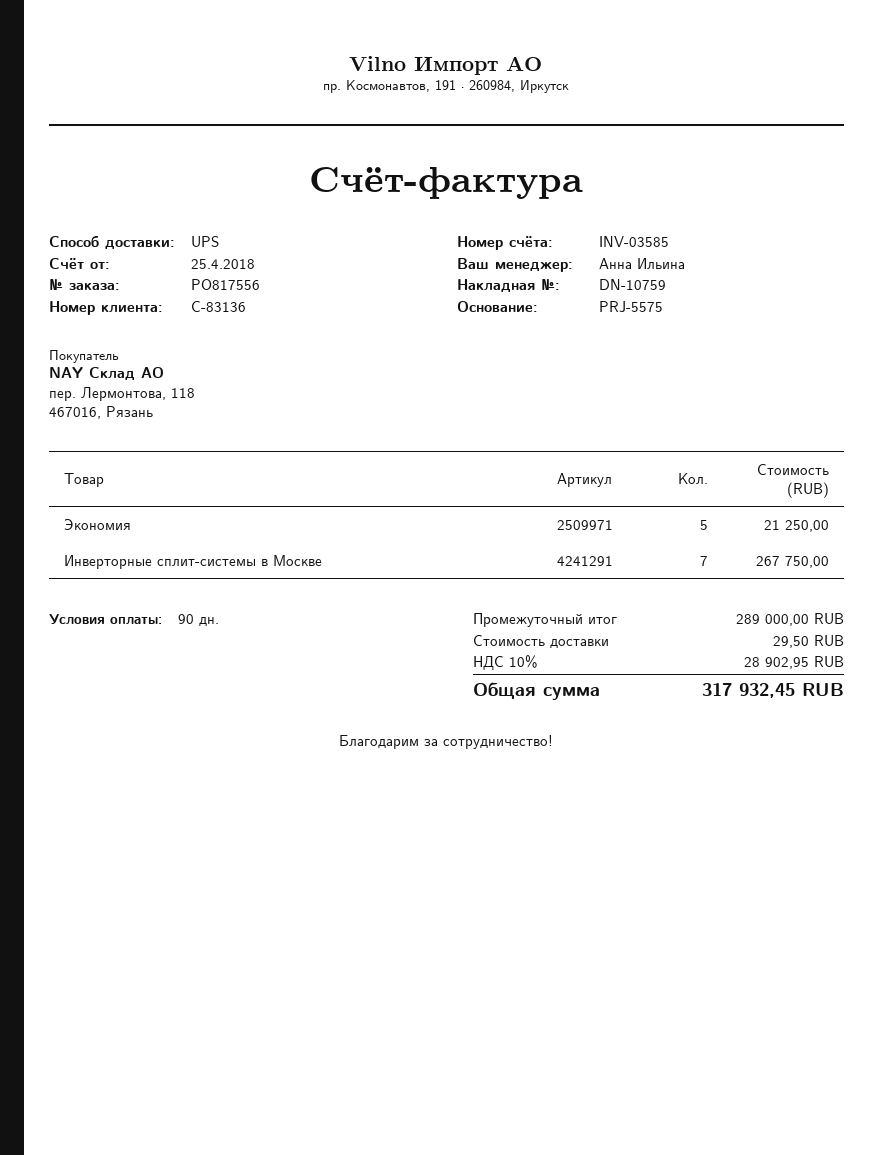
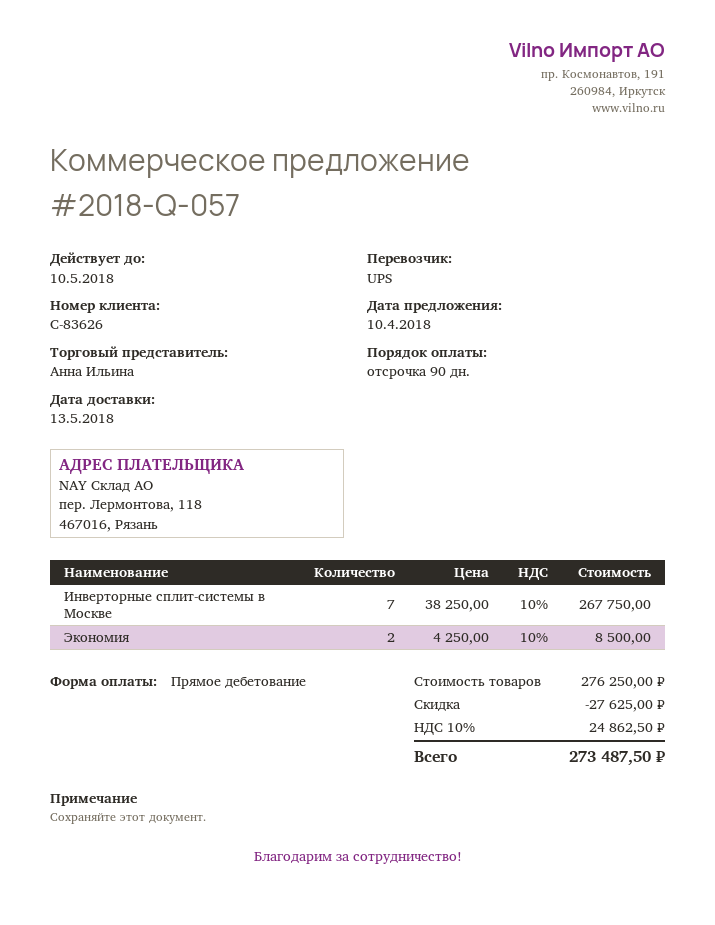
customer number: C-83136 -> C-83626
Экономия: 5 for 21250.00 -> 2 for 8500.00
subtotal: 289000.00 -> 276250.00
discount: none -> 27625.00
shipping: 29.50 -> none
tax: 10% = 28902.95 -> 10% = 24862.50
total: 317932.45 -> 273487.50

